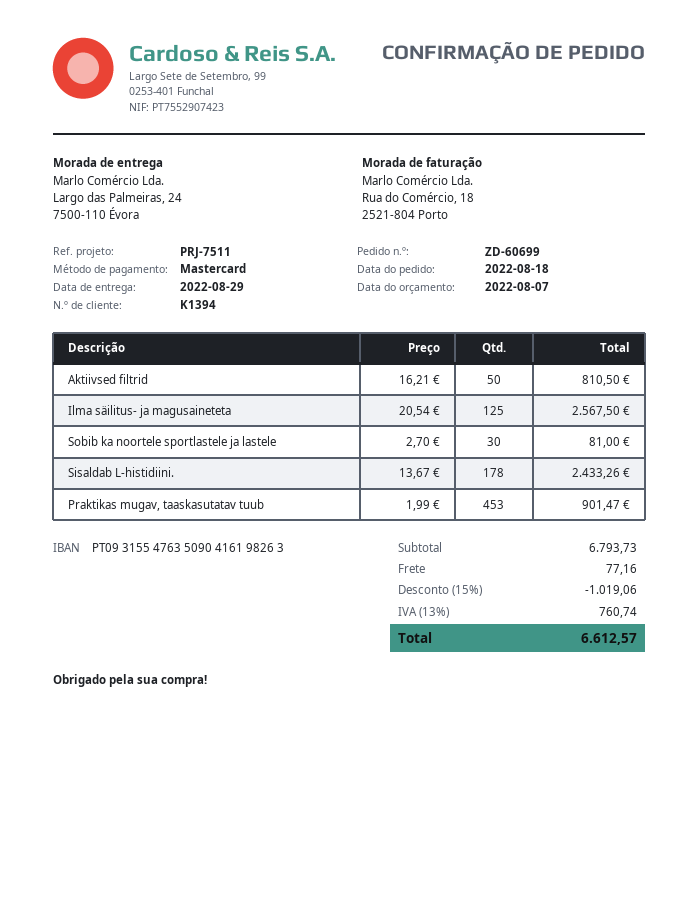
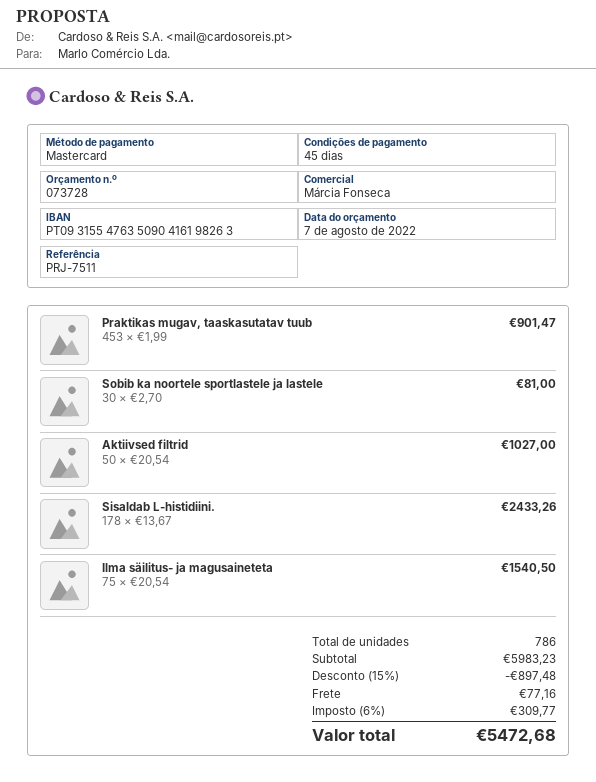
Aktiivsed filtrid: 50 x 16.21 = 810.50 -> 50 x 20.54 = 1027.00
Ilma säilitus- ja magusaineteta: 125 x 20.54 = 2567.50 -> 75 x 20.54 = 1540.50
subtotal: 6793.73 -> 5983.23
discount: 15% = 1019.06 -> 15% = 897.48
tax: 13% = 760.74 -> 6% = 309.77
total: 6612.57 -> 5472.68

